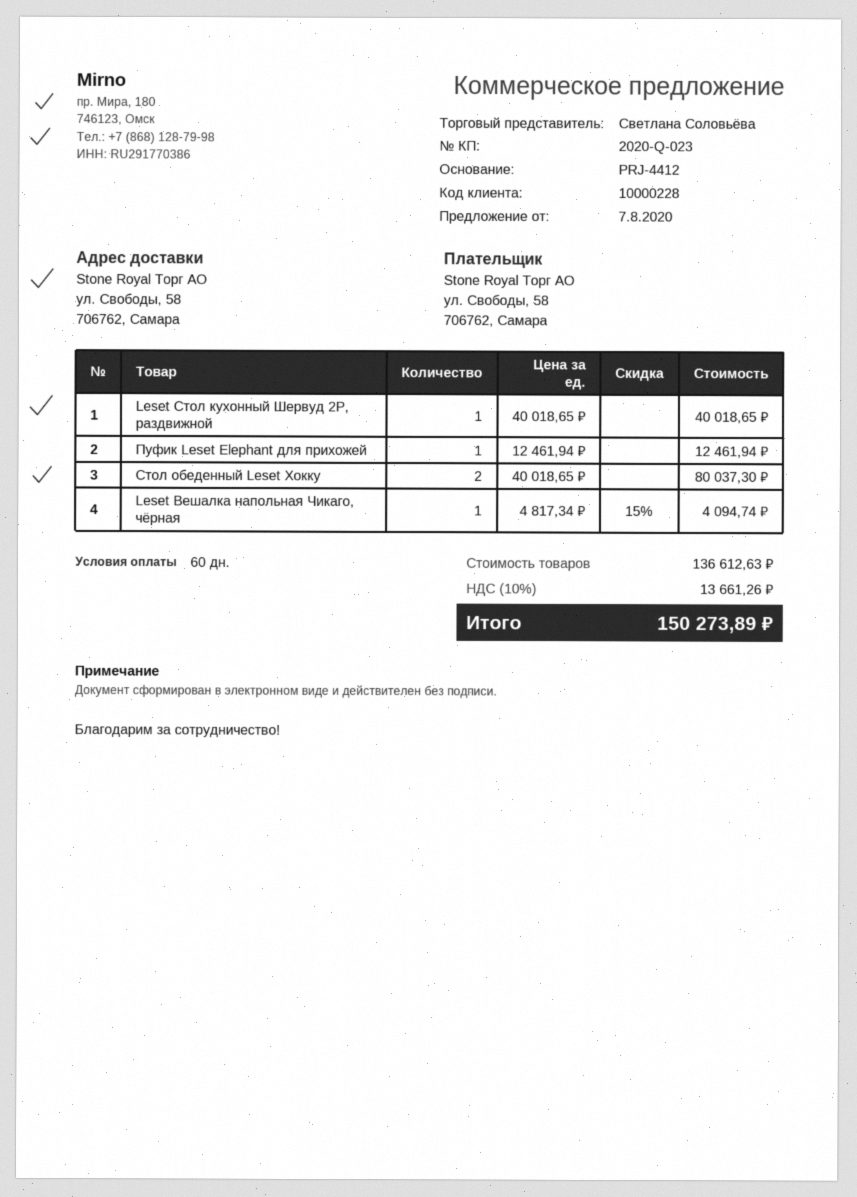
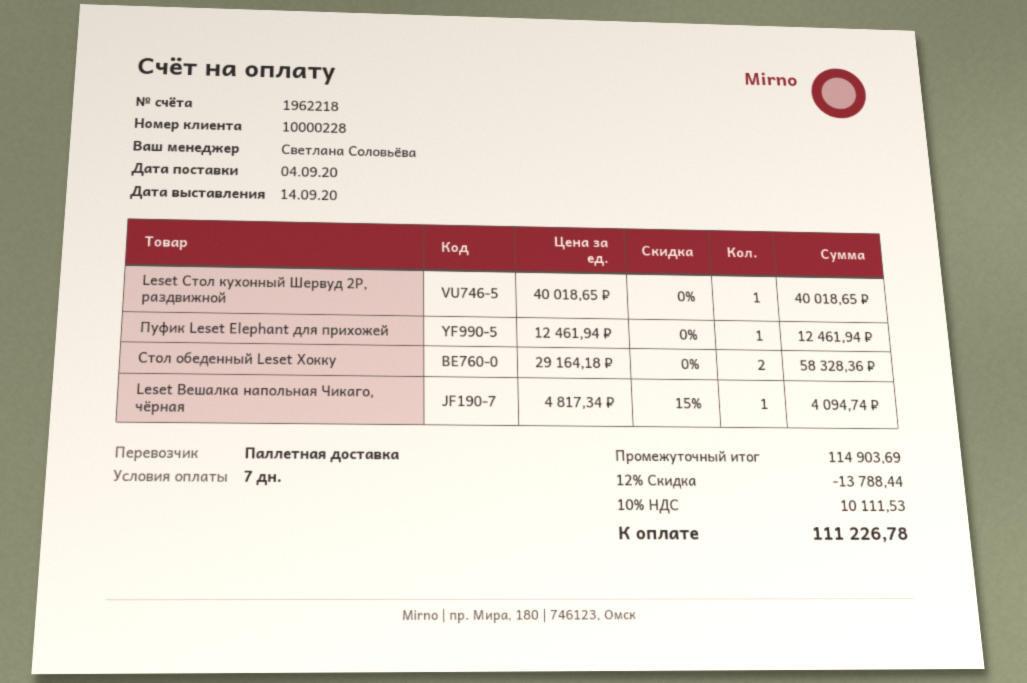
payment terms: 60 days -> 7 days
Стол обеденный Leset Хокку: 2 x 40018.65 = 80037.30 -> 2 x 29164.18 = 58328.36
subtotal: 136612.63 -> 114903.69
discount: none -> 12% = 13788.44
tax: 10% = 13661.26 -> 10% = 10111.53
total: 150273.89 -> 111226.78

